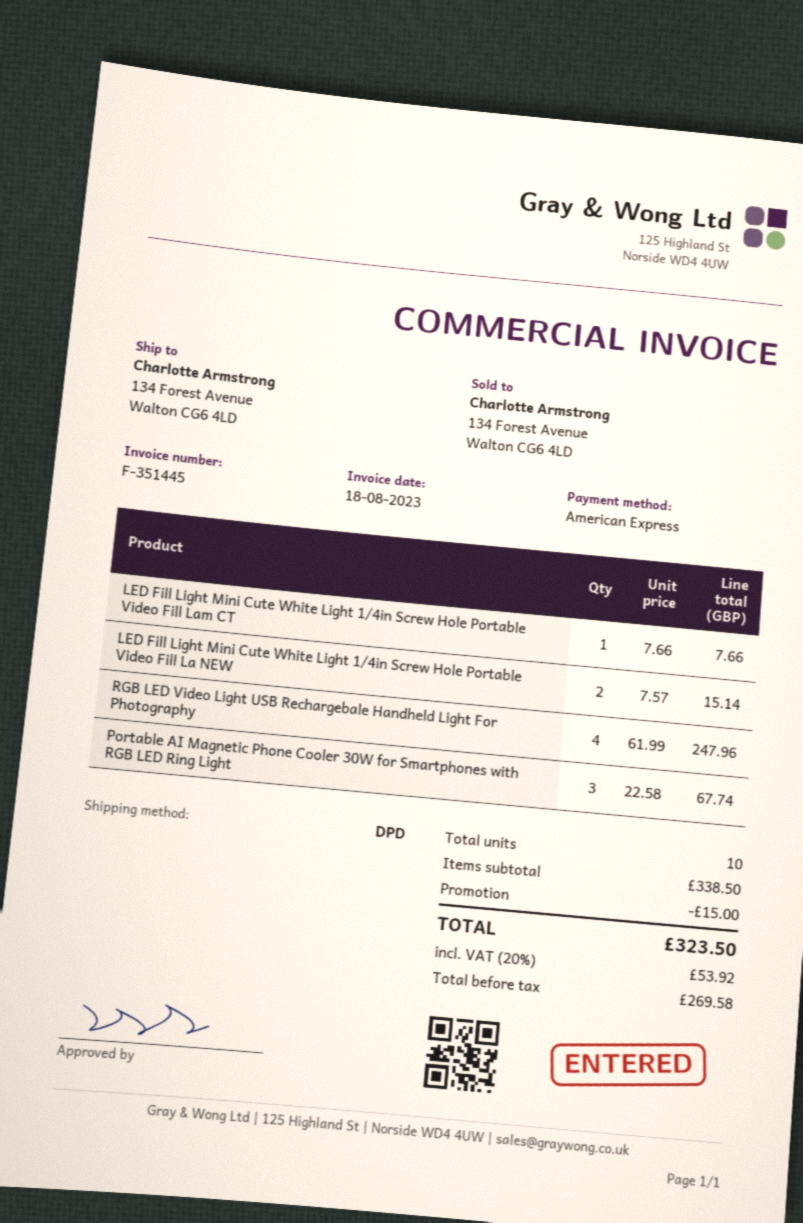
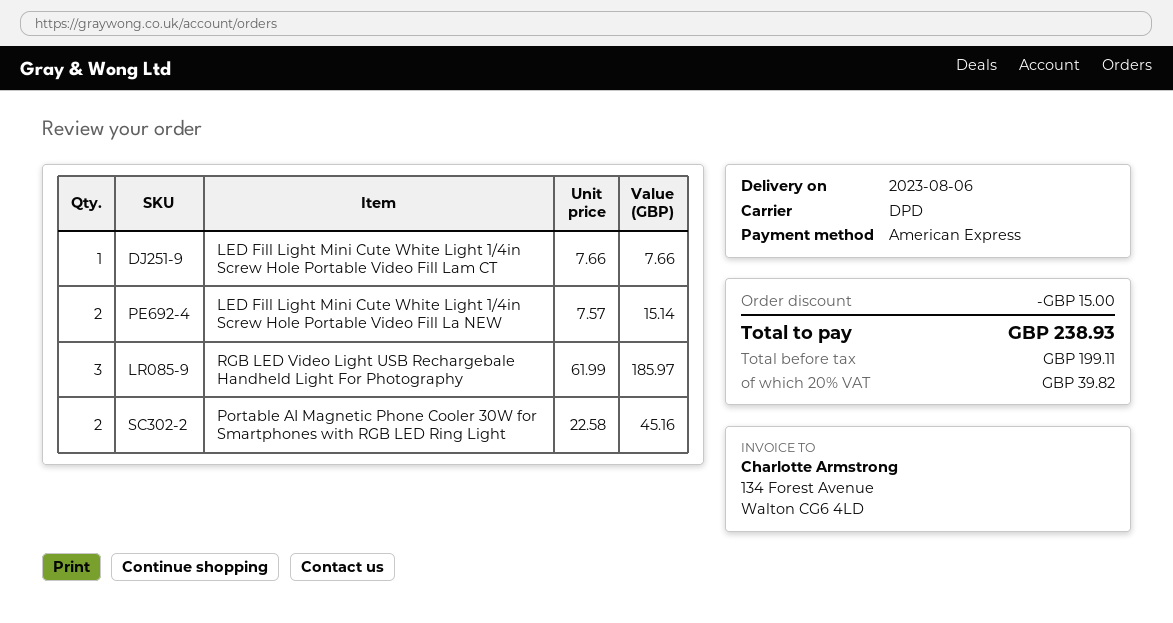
RGB LED Video Light USB Rechargebale Handheld Light For Photography: 4 x 61.99 = 247.96 -> 3 x 61.99 = 185.97
Portable AI Magnetic Phone Cooler 30W for Smartphones with RGB LED Ring Light: 3 x 22.58 = 67.74 -> 2 x 22.58 = 45.16
net: 269.58 -> 199.11
tax: 20% = 53.92 -> 20% = 39.82
total: 323.50 -> 238.93

